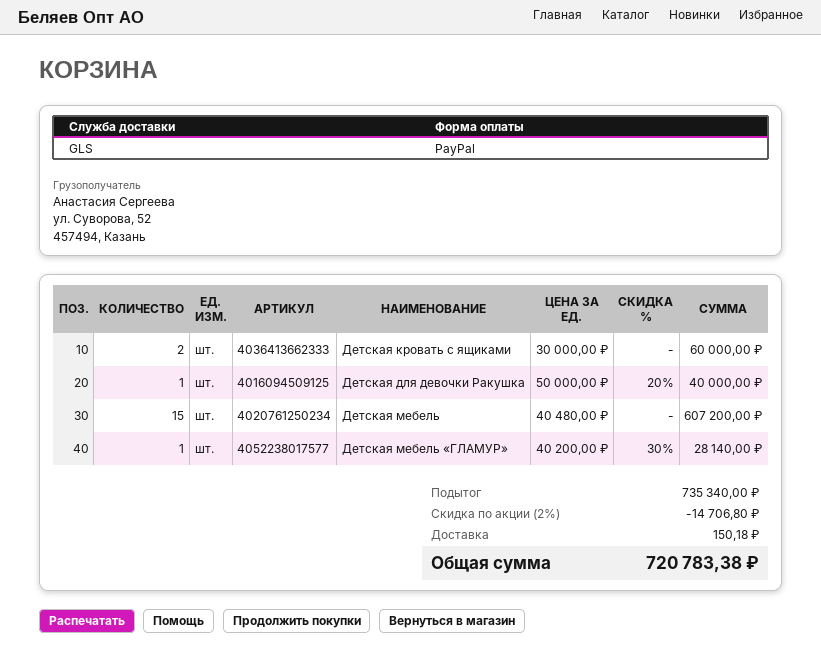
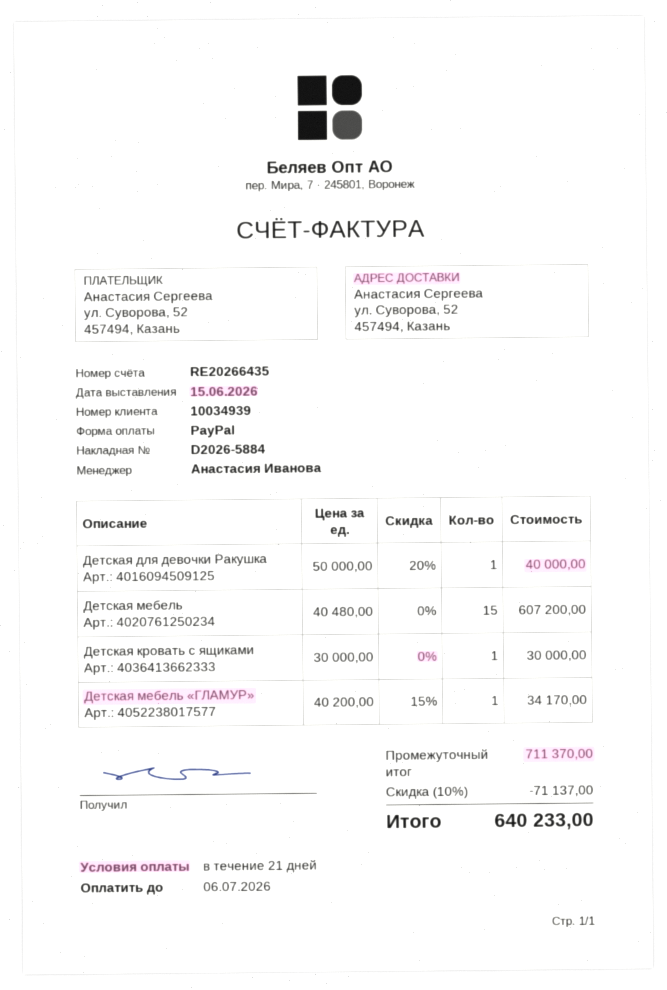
Детская кровать с ящиками: 2 x 30000.00 = 60000.00 -> 1 x 30000.00 = 30000.00
Детская мебель «ГЛАМУР»: 1 x 40200.00 - 30% = 28140.00 -> 1 x 40200.00 - 15% = 34170.00
subtotal: 735340.00 -> 711370.00
discount: 2% = 14706.80 -> 10% = 71137.00
shipping: 150.18 -> none
total: 720783.38 -> 640233.00

